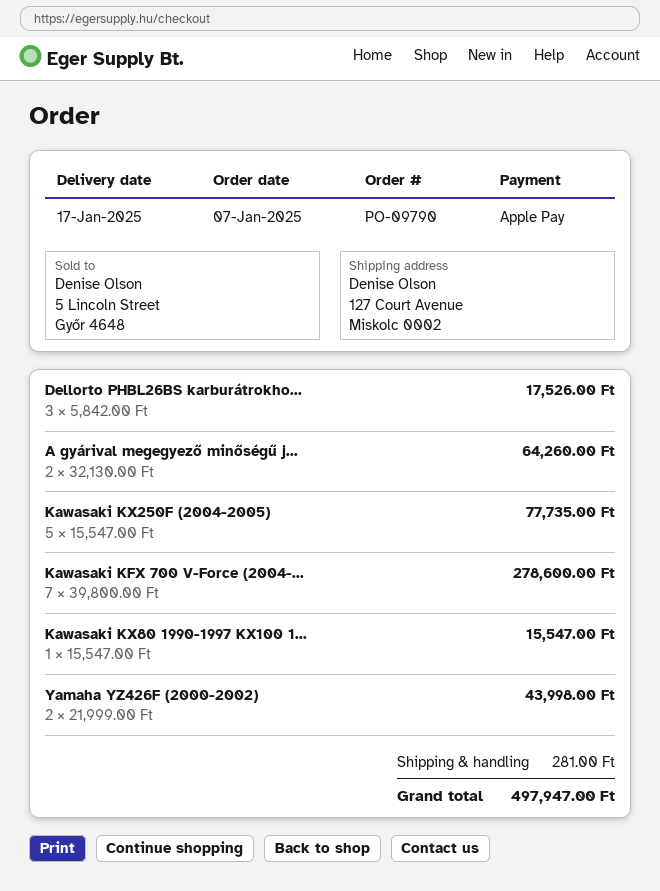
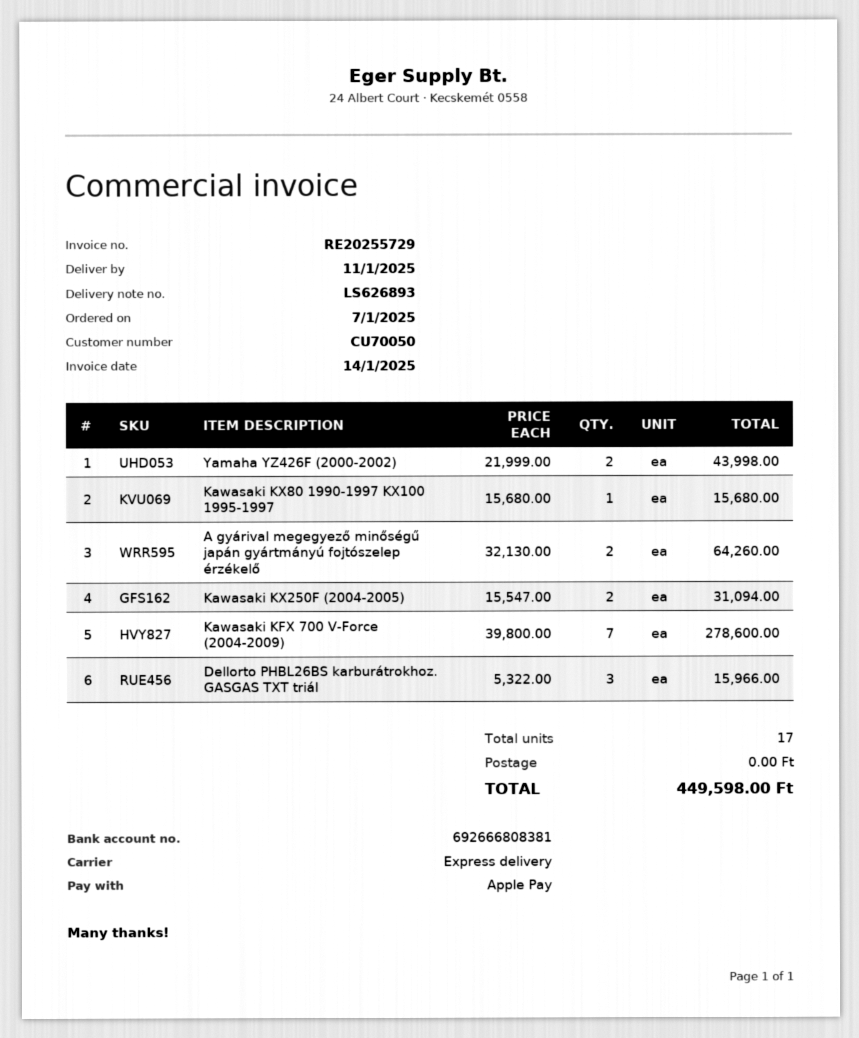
delivery date: 2025-01-17 -> 2025-01-11
Dellorto PHBL26BS karburátrokho...: 3 x 5842.00 = 17526.00 -> 3 x 5322.00 = 15966.00
Kawasaki KX250F (2004-2005): 5 x 15547.00 = 77735.00 -> 2 x 15547.00 = 31094.00
Kawasaki KX80 1990-1997 KX100 1...: 1 x 15547.00 = 15547.00 -> 1 x 15680.00 = 15680.00
shipping: 281.00 -> 0.00
total: 497947.00 -> 449598.00

